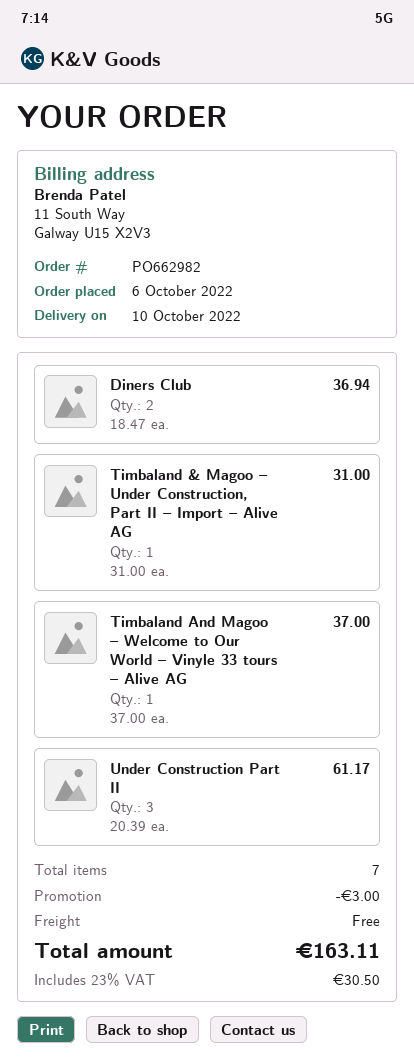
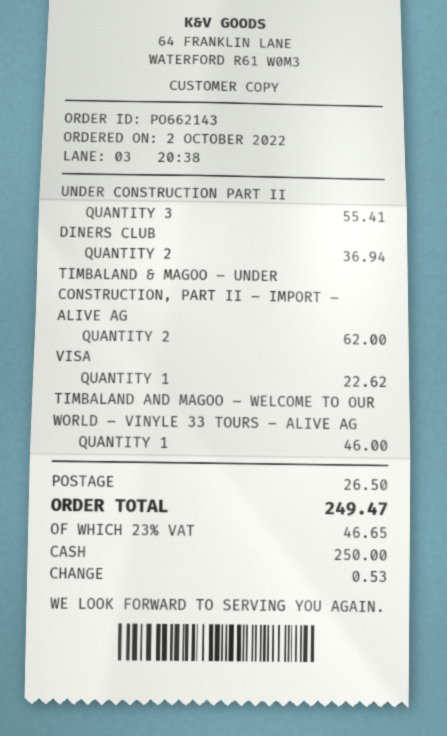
order number: PO662982 -> PO662143
order date: 2022-10-06 -> 2022-10-02
Timbaland & Magoo – Under Construction, Part II – Import – Alive AG: 1 for 31.00 -> 2 for 62.00
Timbaland And Magoo – Welcome to Our World – Vinyle 33 tours – Alive AG: 1 for 37.00 -> 1 for 46.00
Under Construction Part II: 3 for 61.17 -> 3 for 55.41
VISA: none -> 1 for 22.62
discount: 3.00 -> none
shipping: 0.00 -> 26.50
tax: 23% = 30.50 -> 23% = 46.65
total: 163.11 -> 249.47

